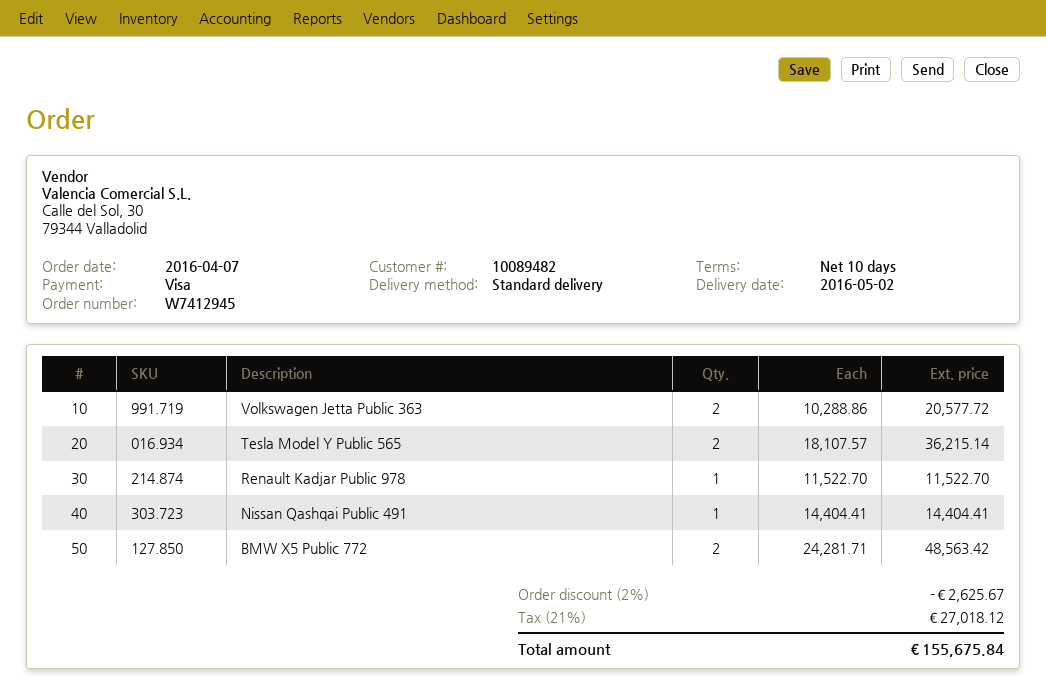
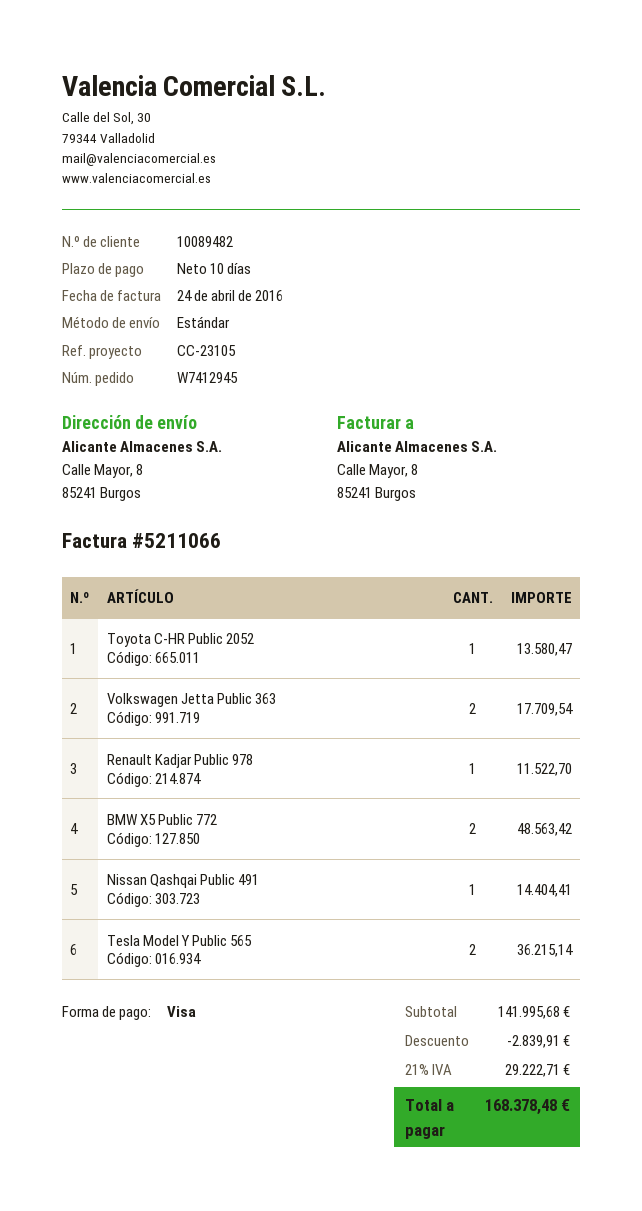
Volkswagen Jetta Public 363: 2 for 20577.72 -> 2 for 17709.54
Toyota C-HR Public 2052: none -> 1 for 13580.47
discount: 2625.67 -> 2839.91
tax: 21% = 27018.12 -> 21% = 29222.71
total: 155675.84 -> 168378.48

